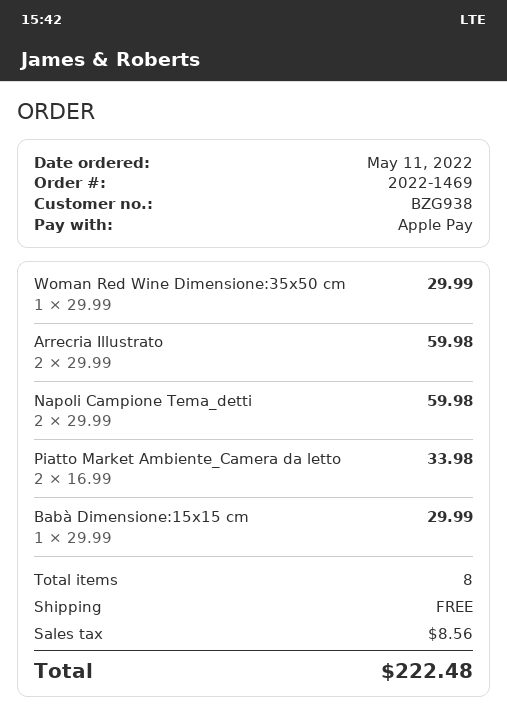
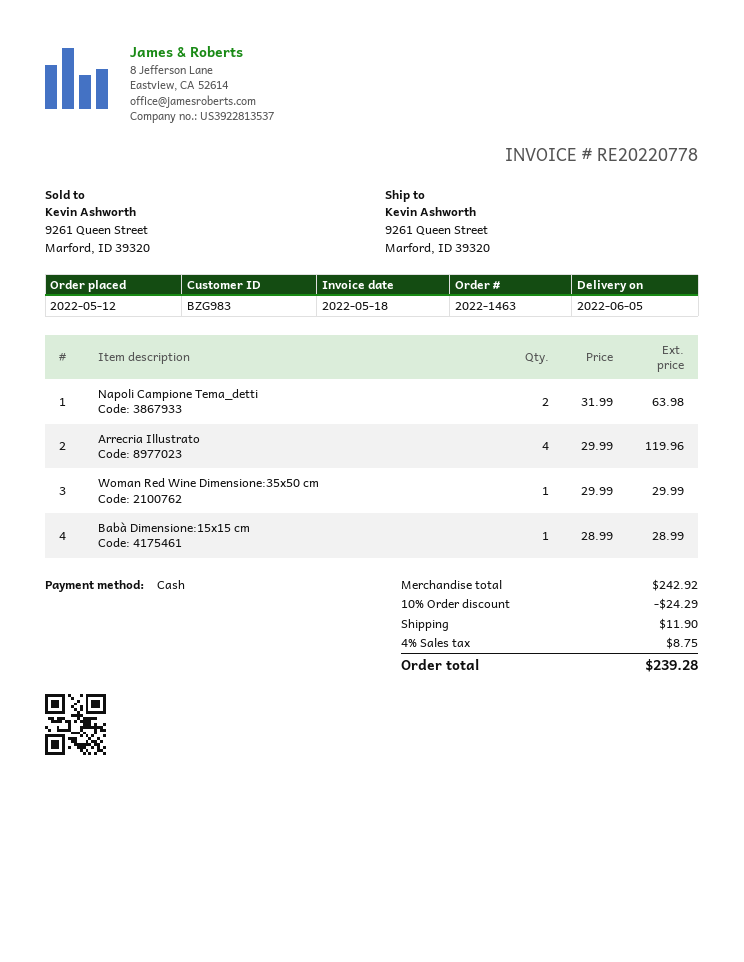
order number: 2022-1469 -> 2022-1463
order date: 2022-05-11 -> 2022-05-12
customer number: BZG938 -> BZG983
payment method: Apple Pay -> cash
Arrecria Illustrato: 2 x 29.99 = 59.98 -> 4 x 29.99 = 119.96
Napoli Campione Tema_detti: 2 x 29.99 = 59.98 -> 2 x 31.99 = 63.98
Piatto Market Ambiente_Camera da letto: 2 x 16.99 = 33.98 -> none
Babà Dimensione:15x15 cm: 1 x 29.99 = 29.99 -> 1 x 28.99 = 28.99
discount: none -> 10% = 24.29
shipping: 0.00 -> 11.90
tax: 8.56 -> 8.75
total: 222.48 -> 239.28

